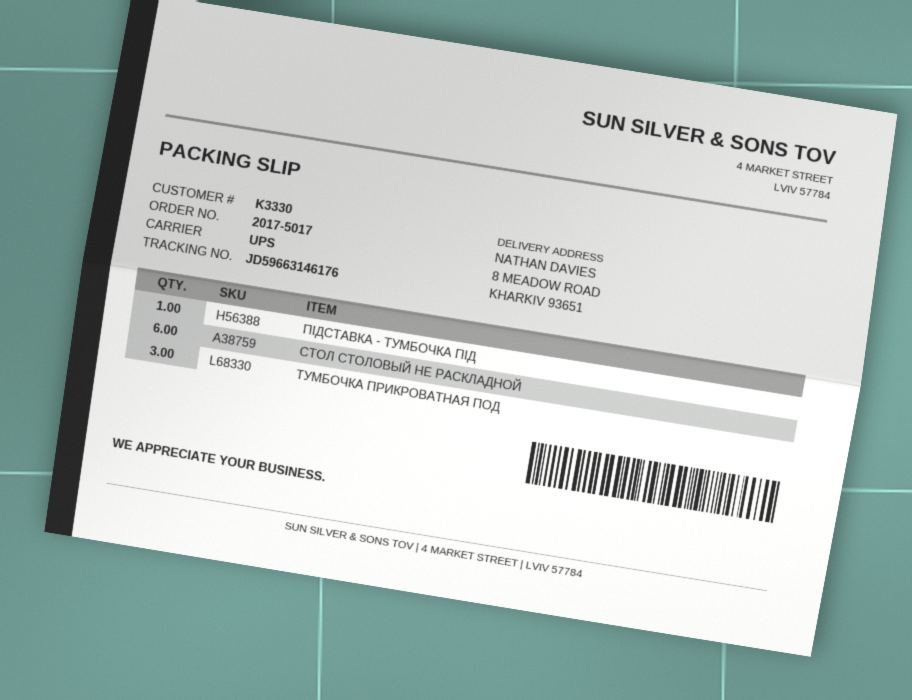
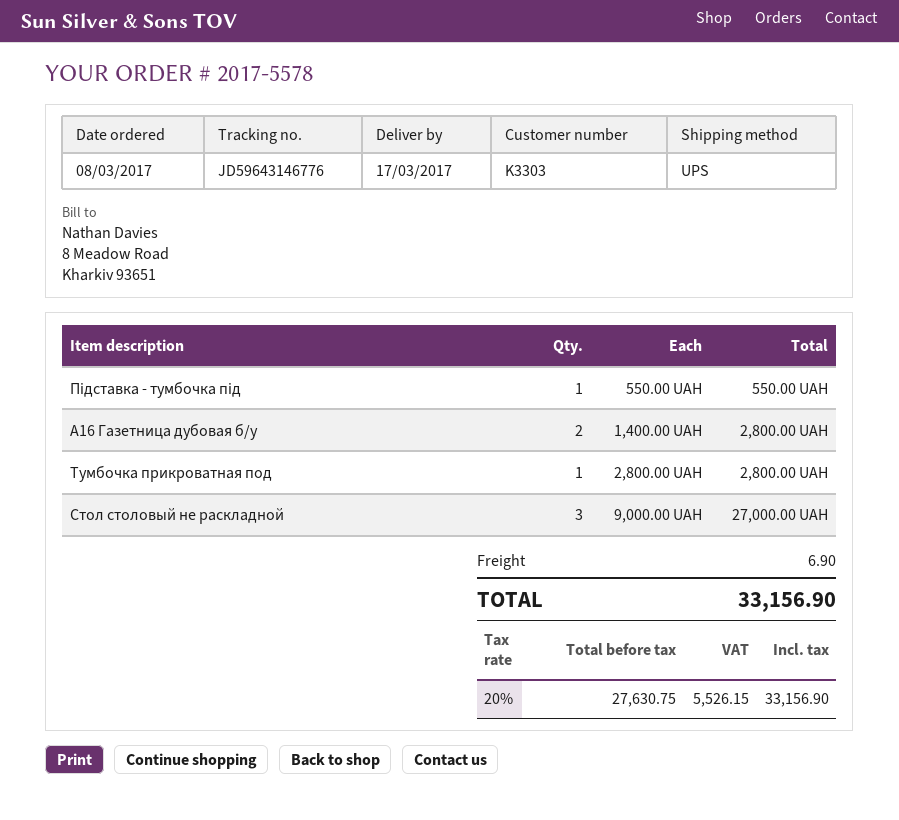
order number: 2017-5017 -> 2017-5578
customer number: K3330 -> K3303
tracking number: JD59663146176 -> JD59643146776
СТОЛ СТОЛОВЫЙ НЕ РАСКЛАДНОЙ: 6 -> 3
ТУМБОЧКА ПРИКРОВАТНАЯ ПОД: 3 -> 1
А16 Газетница дубовая б/у: none -> 2

